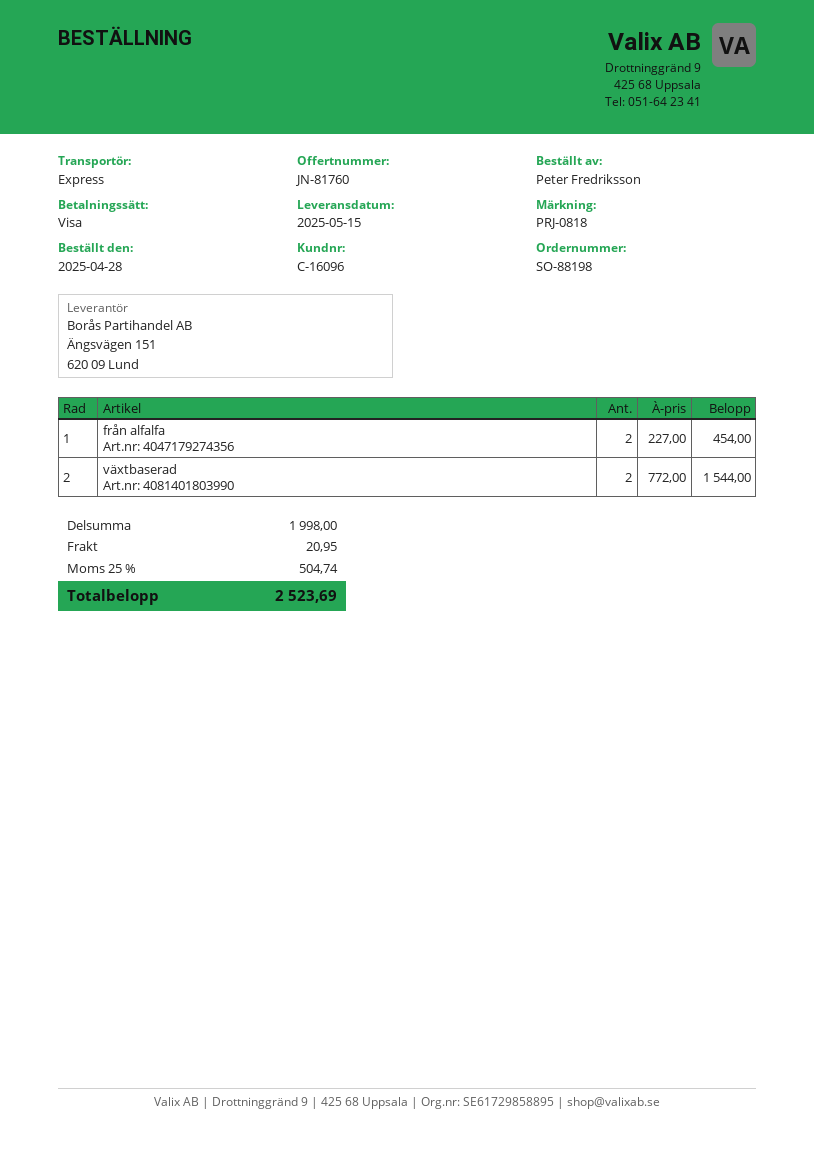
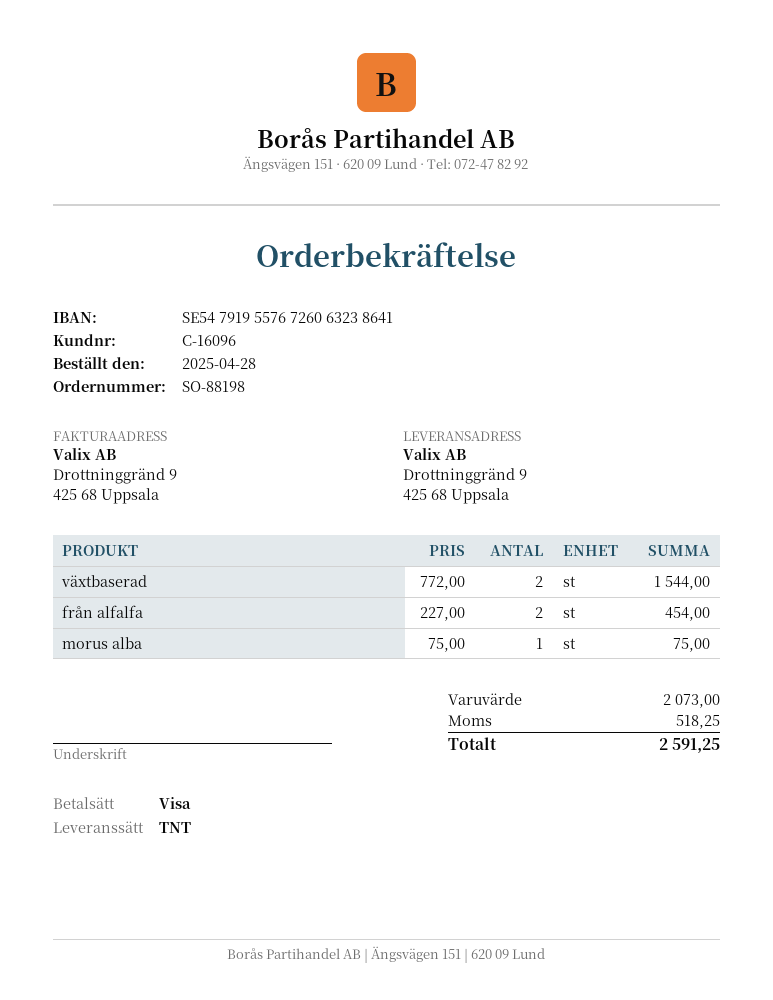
shipping method: express -> TNT
morus alba: none -> 1 x 75.00 = 75.00
subtotal: 1998.00 -> 2073.00
shipping: 20.95 -> none
tax: 504.74 -> 518.25
total: 2523.69 -> 2591.25

